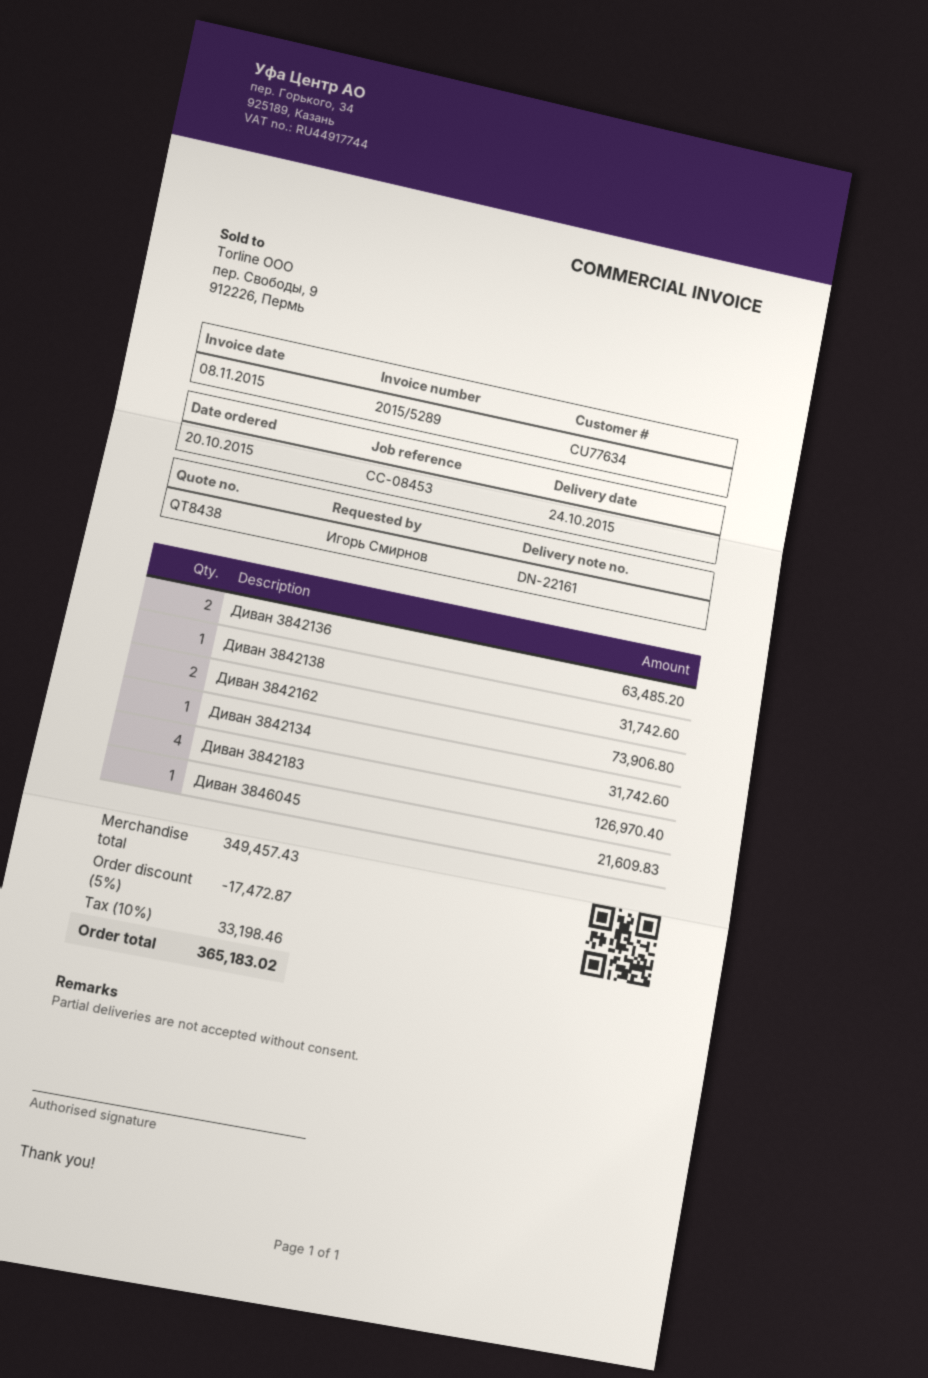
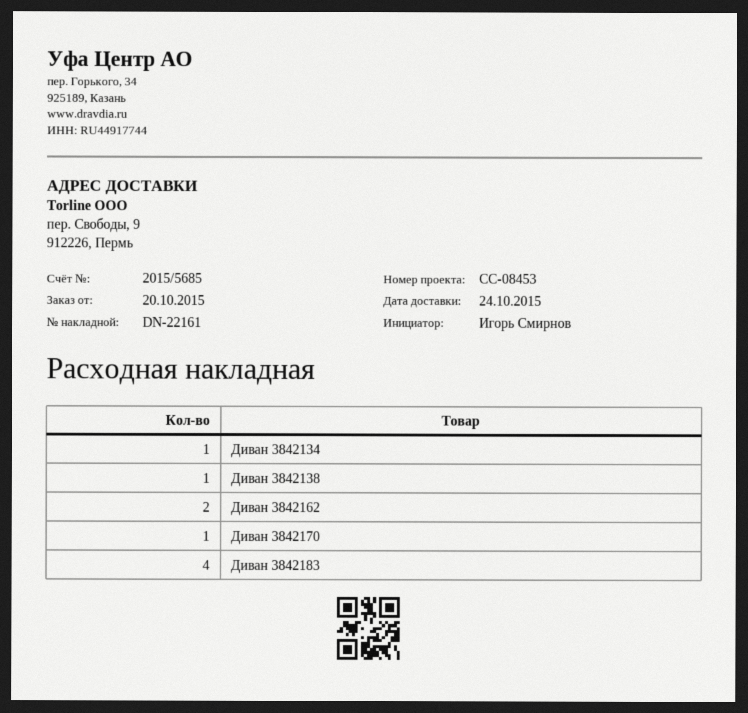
invoice number: 2015/5289 -> 2015/5685
Диван 3842136: 2 -> none
Диван 3846045: 1 -> none
Диван 3842170: none -> 1

